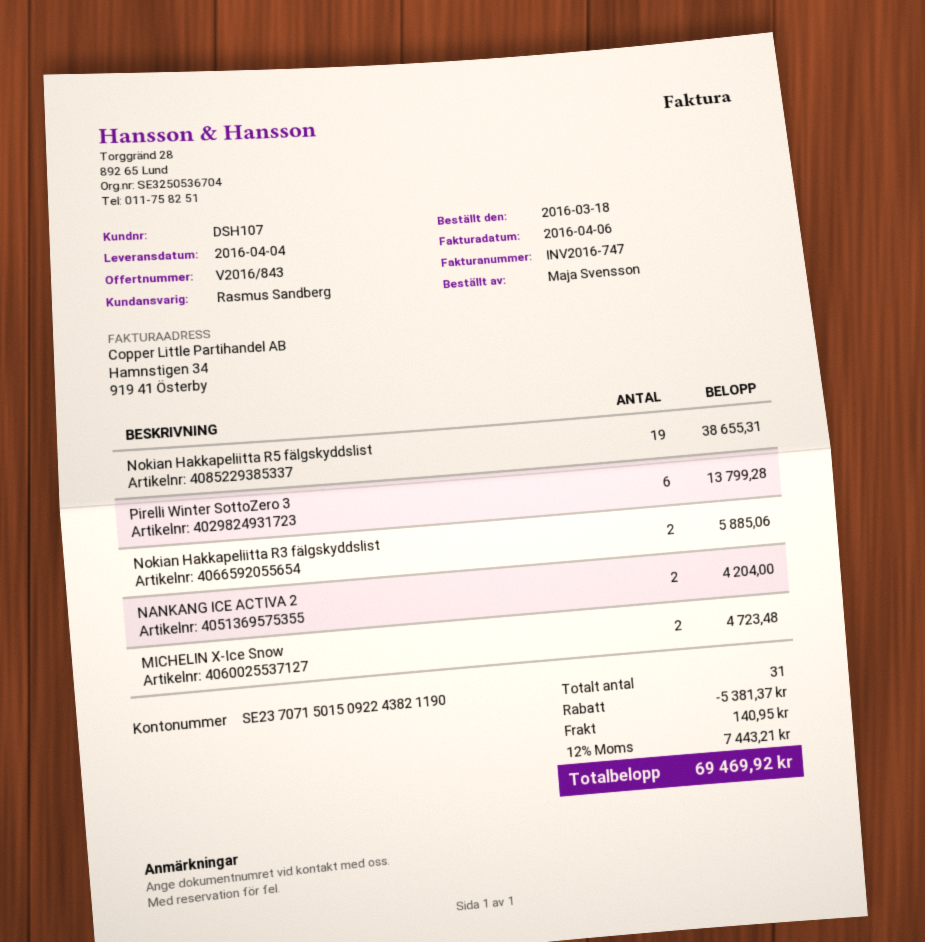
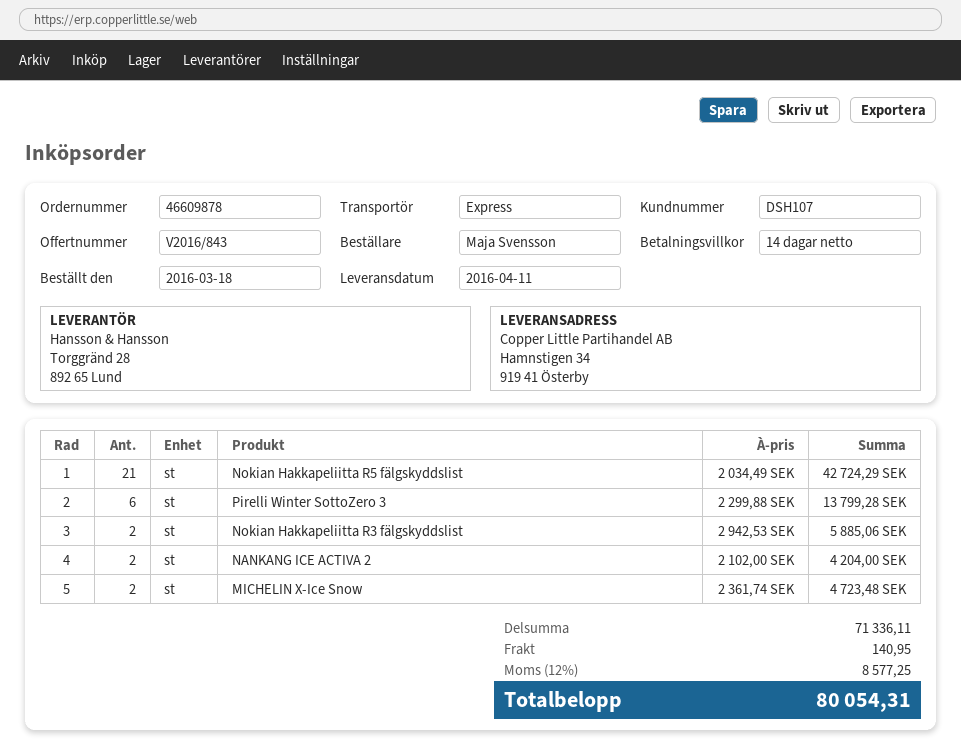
delivery date: 2016-04-04 -> 2016-04-11
Nokian Hakkapeliitta R5 fälgskyddslist: 19 for 38655.31 -> 21 for 42724.29
discount: 5381.37 -> none
tax: 12% = 7443.21 -> 12% = 8577.25
total: 69469.92 -> 80054.31

